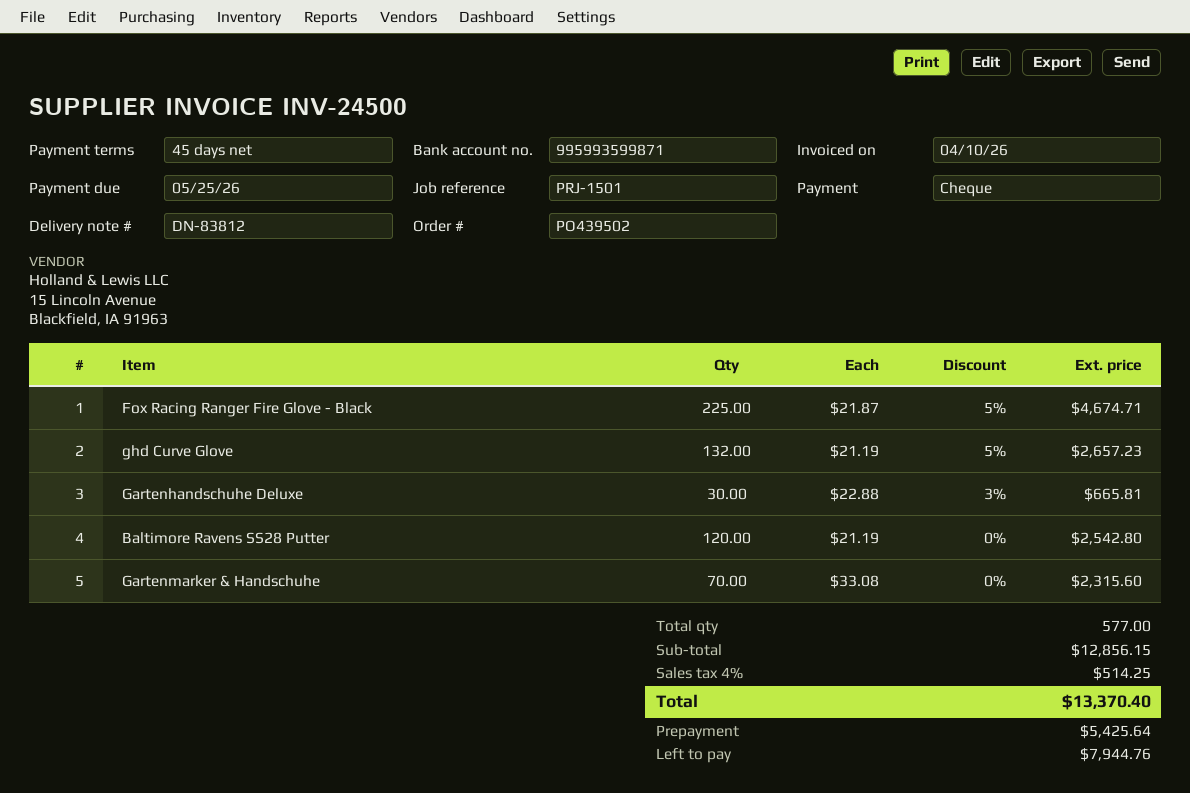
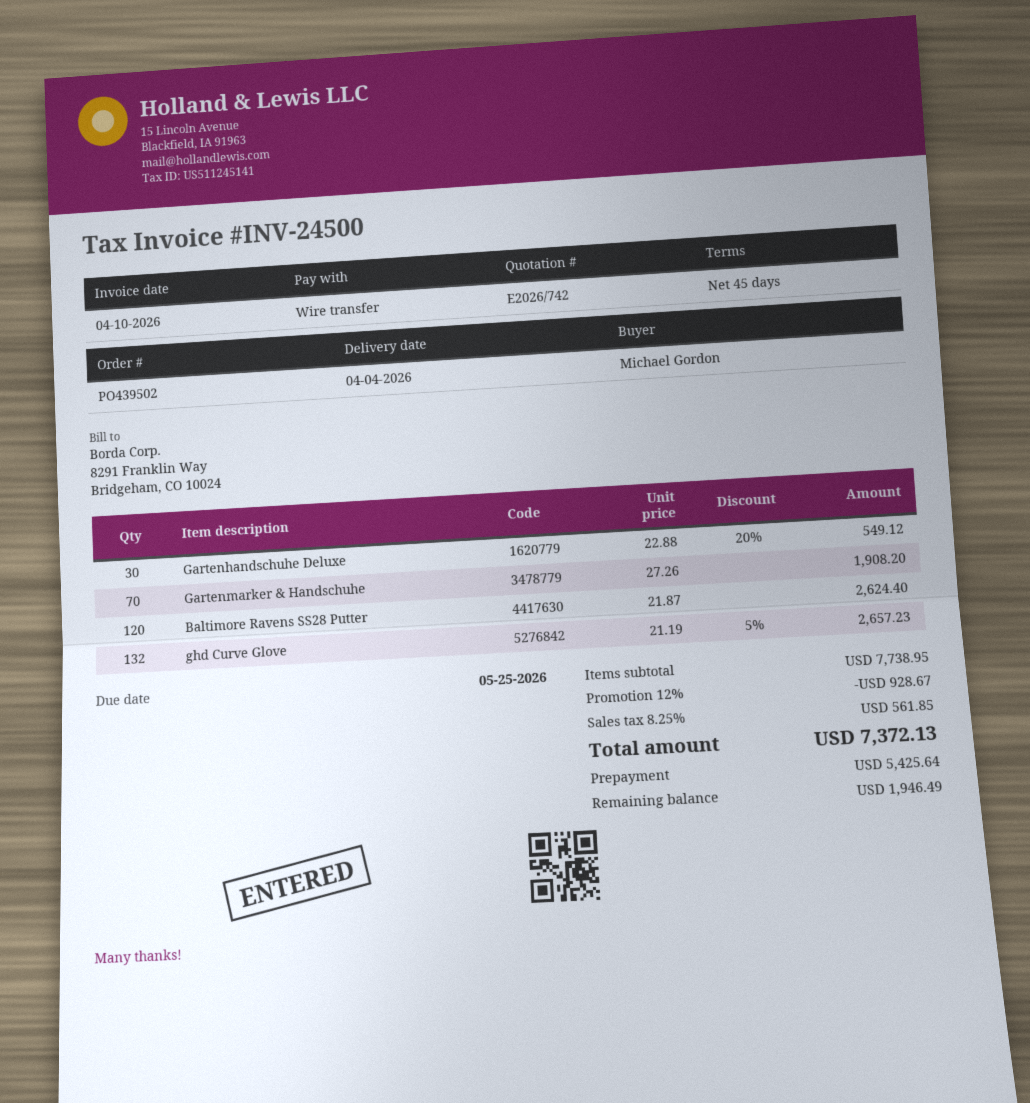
payment method: cheque -> bank transfer
Fox Racing Ranger Fire Glove - Black: 225 x 21.87 - 5% = 4674.71 -> none
Gartenhandschuhe Deluxe: 30 x 22.88 - 3% = 665.81 -> 30 x 22.88 - 20% = 549.12
Baltimore Ravens SS28 Putter: 120 x 21.19 = 2542.80 -> 120 x 21.87 = 2624.40
Gartenmarker & Handschuhe: 70 x 33.08 = 2315.60 -> 70 x 27.26 = 1908.20
subtotal: 12856.15 -> 7738.95
discount: none -> 12% = 928.67
tax: 4% = 514.25 -> 8.25% = 561.85
total: 13370.40 -> 7372.13
balance: 7944.76 -> 1946.49

